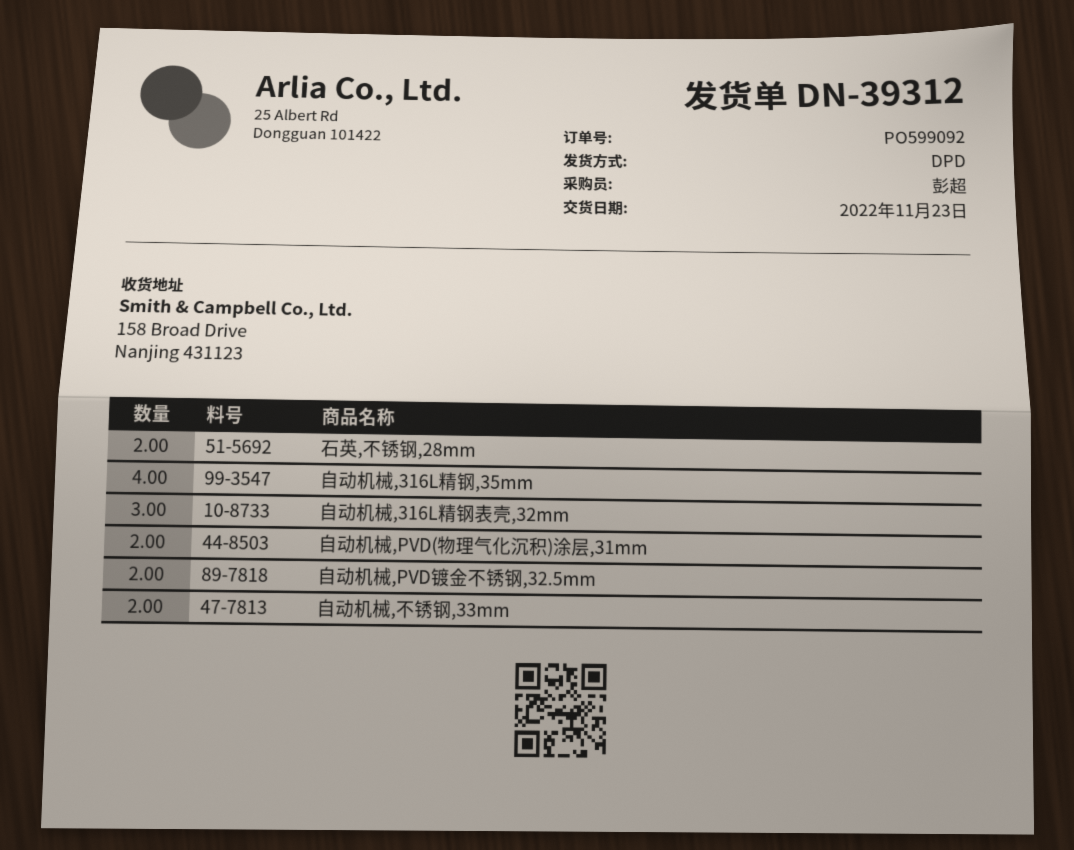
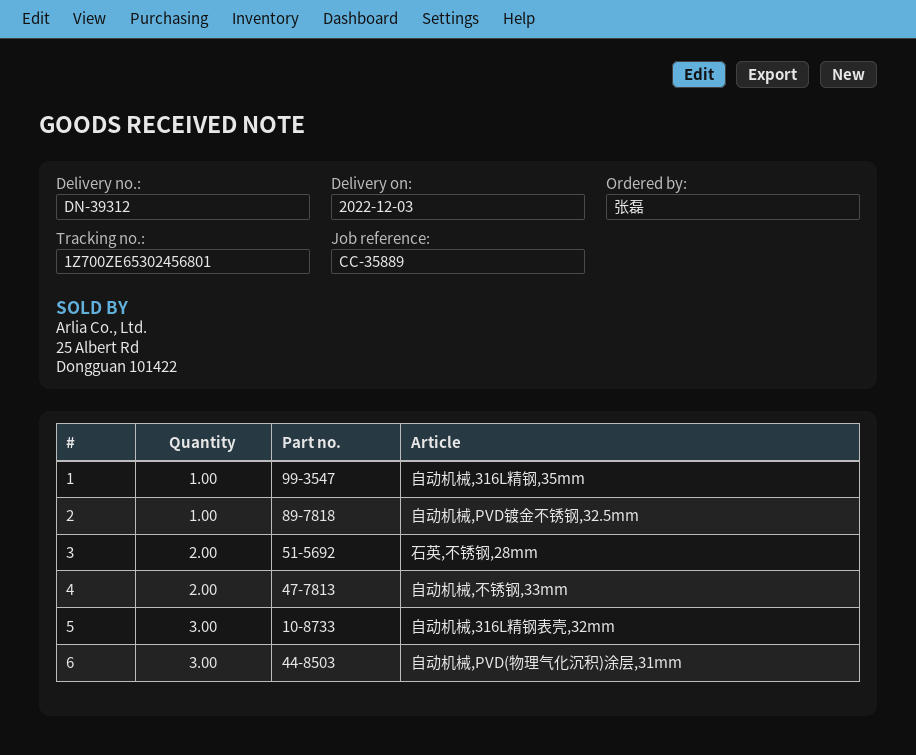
delivery date: 2022-11-23 -> 2022-12-03
ordered by: 彭超 -> 张磊
自动机械,316L精钢,35mm: 4 -> 1
自动机械,PVD(物理气化沉积)涂层,31mm: 2 -> 3
自动机械,PVD镀金不锈钢,32.5mm: 2 -> 1

